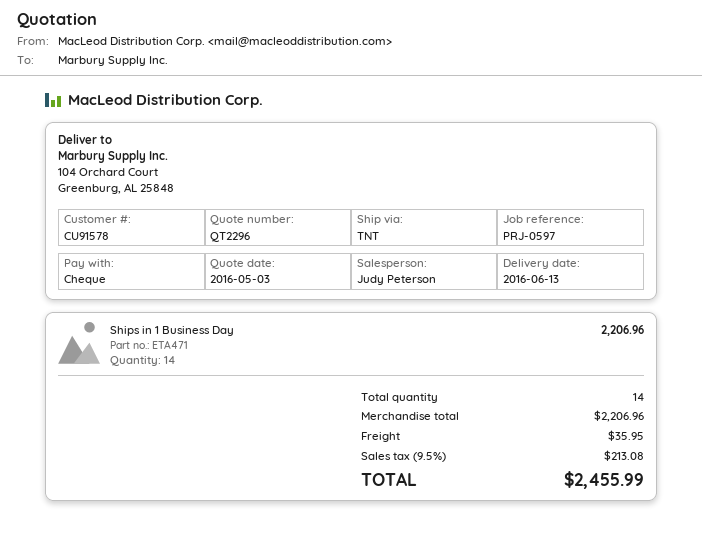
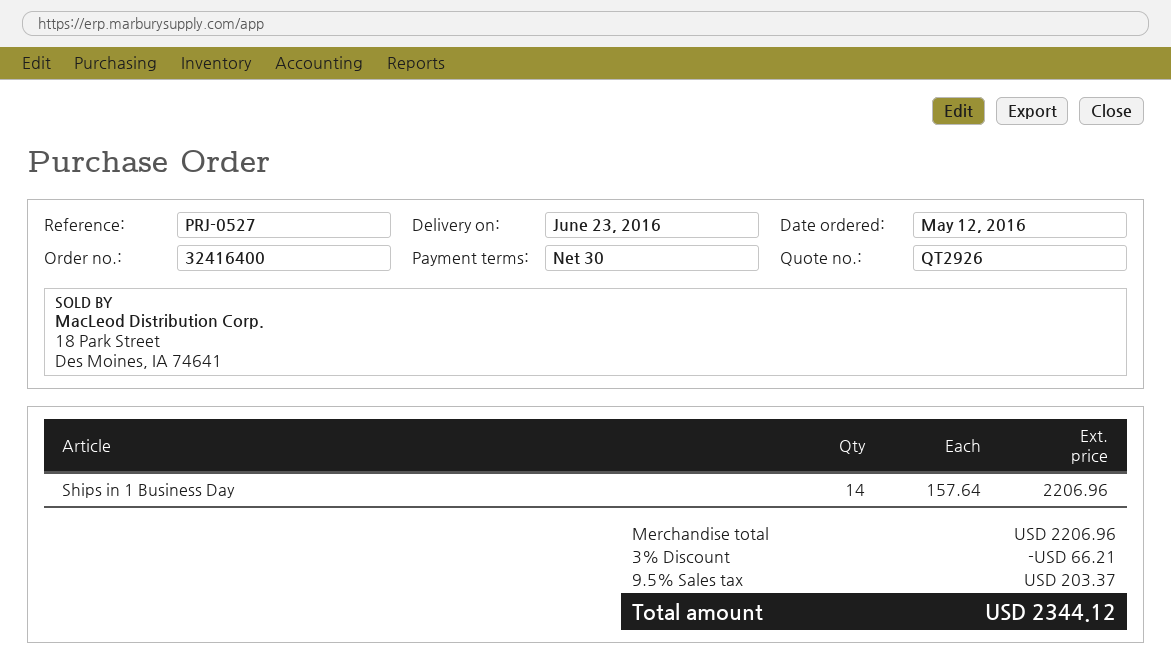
quote number: QT2296 -> QT2926
delivery date: 2016-06-13 -> 2016-06-23
reference: PRJ-0597 -> PRJ-0527
discount: none -> 3% = 66.21
shipping: 35.95 -> none
tax: 9.5% = 213.08 -> 9.5% = 203.37
total: 2455.99 -> 2344.12

